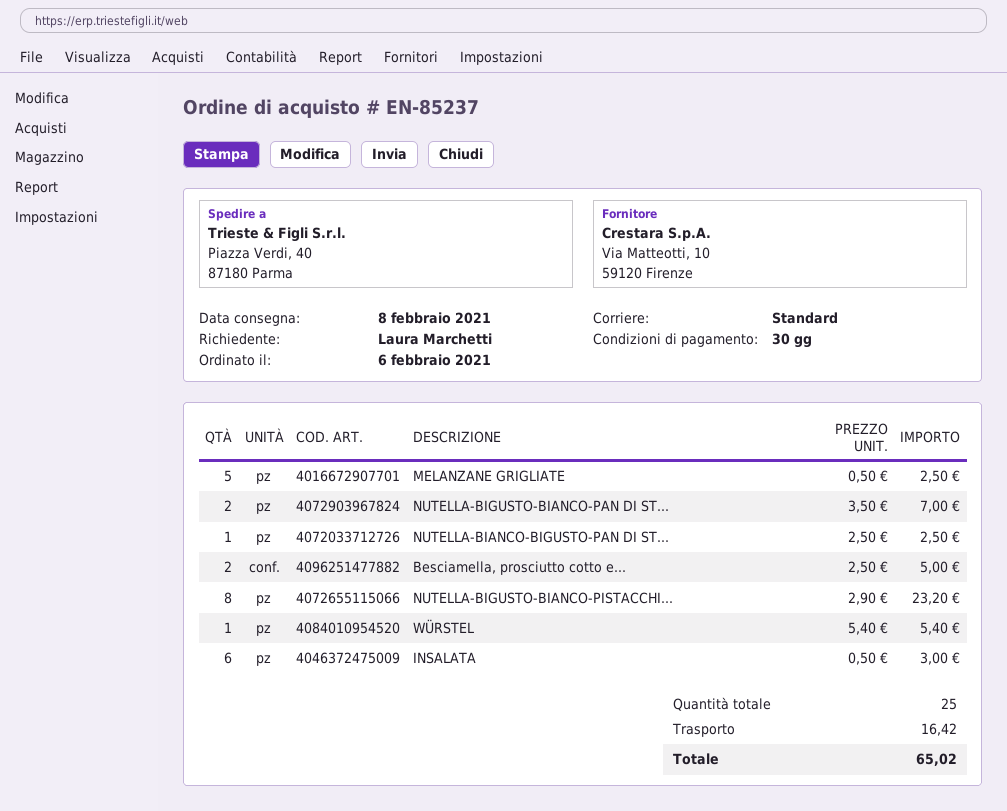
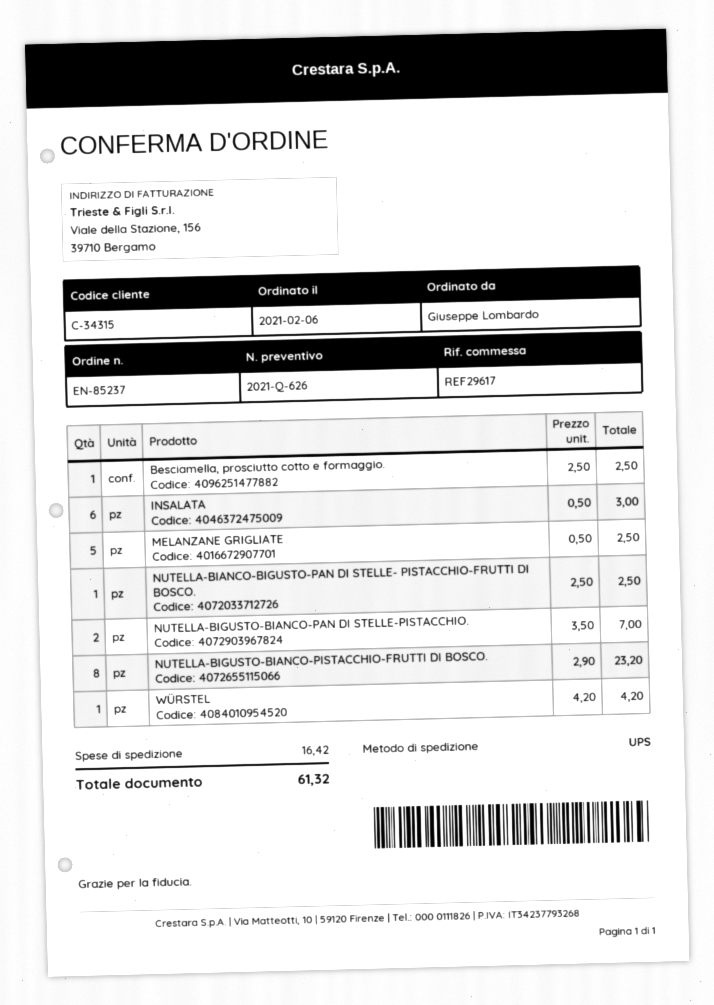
ordered by: Laura Marchetti -> Giuseppe Lombardo
shipping method: standard -> UPS
Besciamella, prosciutto cotto e...: 2 x 2.50 = 5.00 -> 1 x 2.50 = 2.50
WÜRSTEL: 1 x 5.40 = 5.40 -> 1 x 4.20 = 4.20
total: 65.02 -> 61.32

